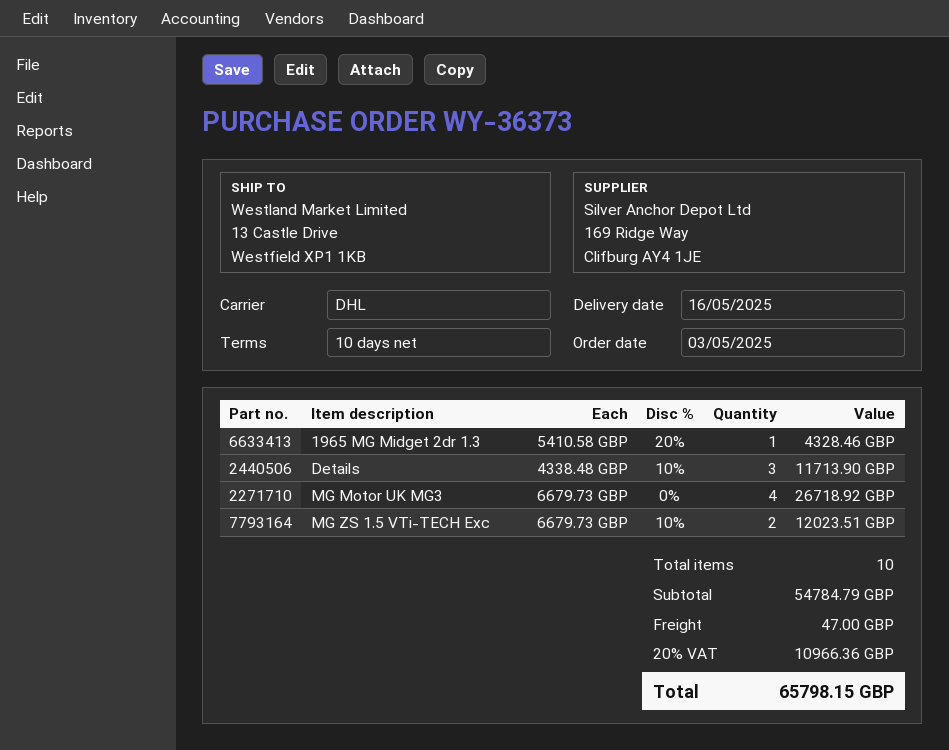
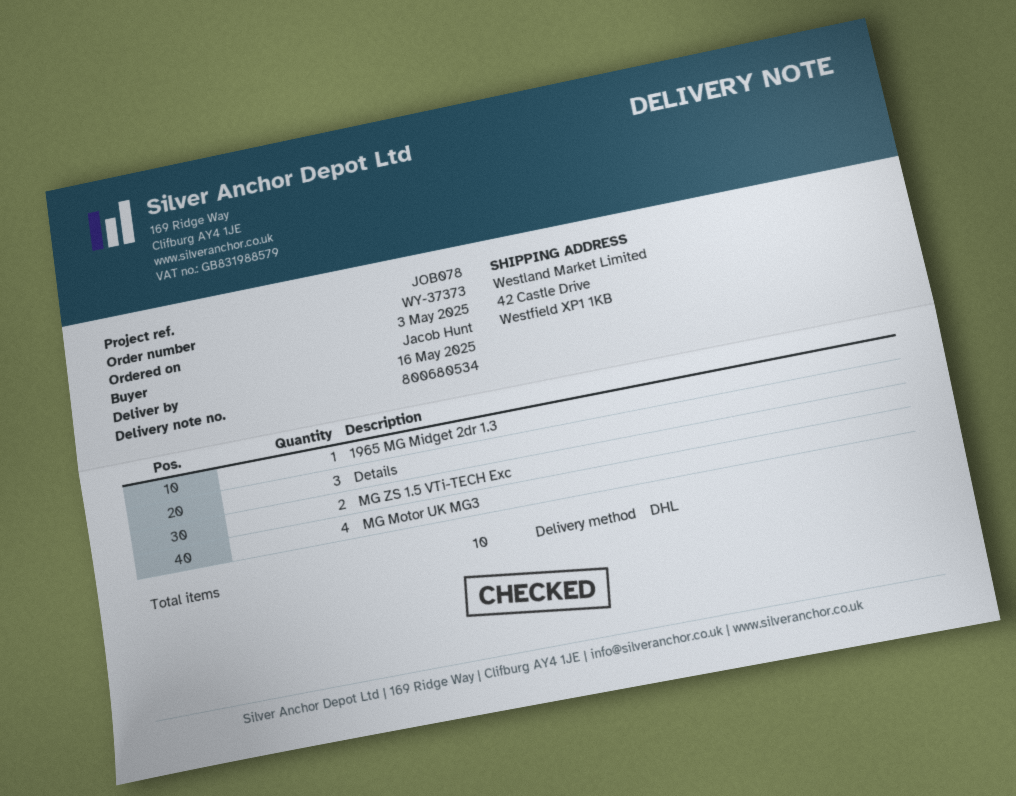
order number: WY-36373 -> WY-37373
ship to: 13 Castle Drive, Westfield XP1 1KB -> 42 Castle Drive, Westfield XP1 1KB

